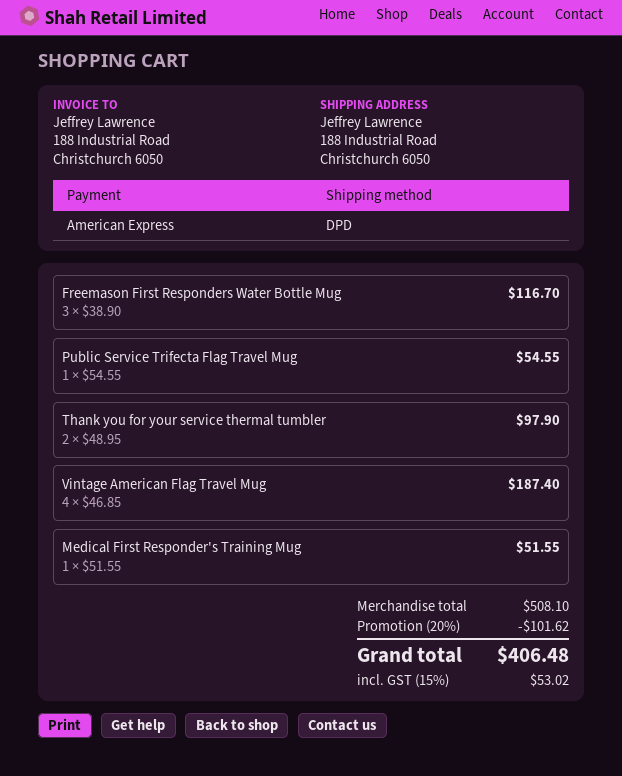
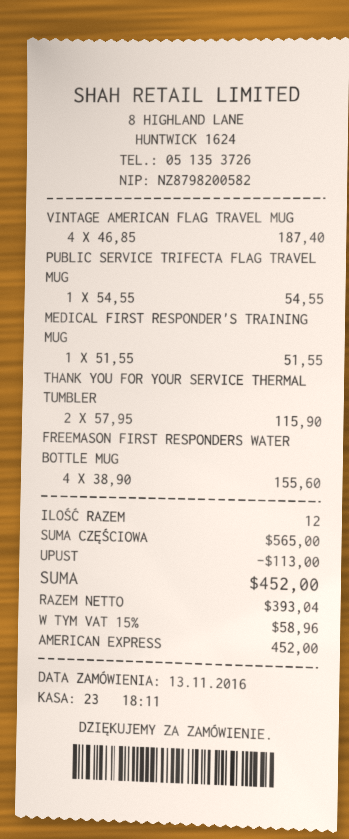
Freemason First Responders Water Bottle Mug: 3 x 38.90 = 116.70 -> 4 x 38.90 = 155.60
Thank you for your service thermal tumbler: 2 x 48.95 = 97.90 -> 2 x 57.95 = 115.90
subtotal: 508.10 -> 565.00
discount: 101.62 -> 113.00
tax: 15% = 53.02 -> 15% = 58.96
total: 406.48 -> 452.00

